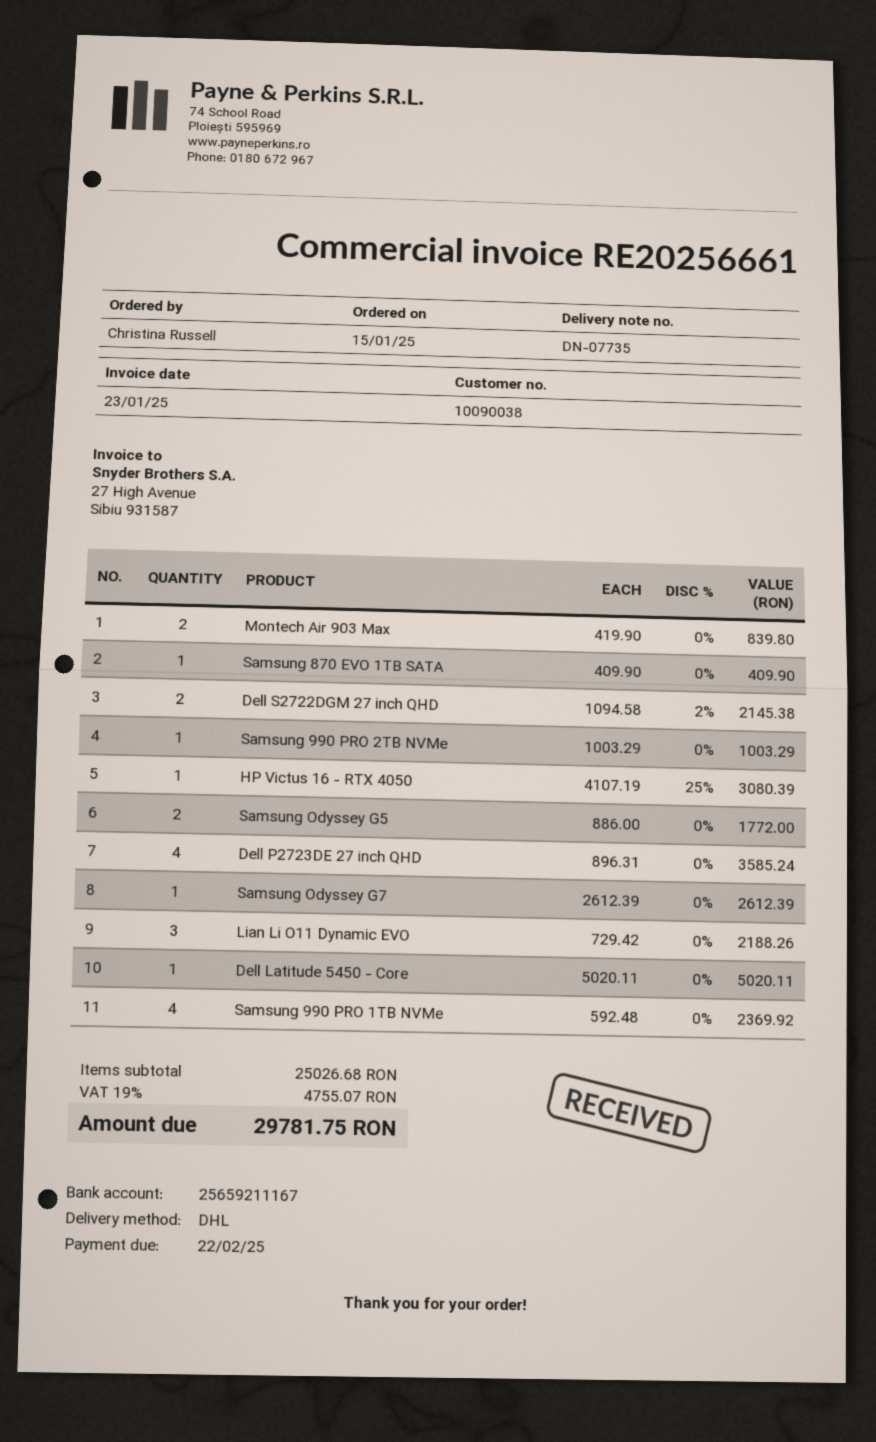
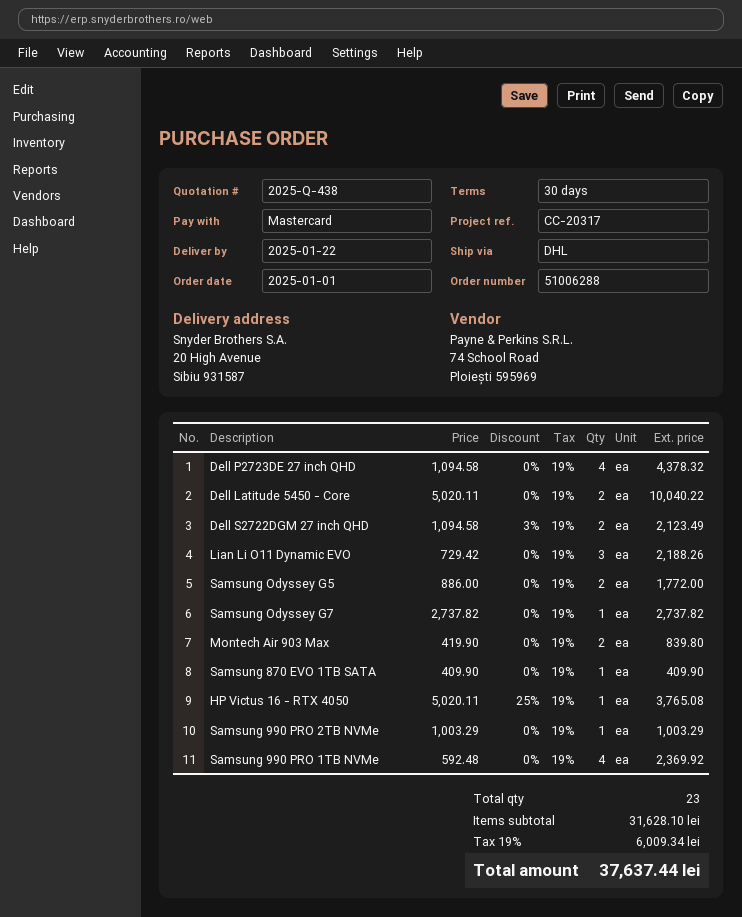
order date: 2025-01-15 -> 2025-01-01
Dell S2722DGM 27 inch QHD: 2 x 1094.58 - 2% = 2145.38 -> 2 x 1094.58 - 3% = 2123.49
HP Victus 16 - RTX 4050: 1 x 4107.19 - 25% = 3080.39 -> 1 x 5020.11 - 25% = 3765.08
Dell P2723DE 27 inch QHD: 4 x 896.31 = 3585.24 -> 4 x 1094.58 = 4378.32
Samsung Odyssey G7: 1 x 2612.39 = 2612.39 -> 1 x 2737.82 = 2737.82
Dell Latitude 5450 - Core: 1 x 5020.11 = 5020.11 -> 2 x 5020.11 = 10040.22
subtotal: 25026.68 -> 31628.10
tax: 19% = 4755.07 -> 19% = 6009.34
total: 29781.75 -> 37637.44

